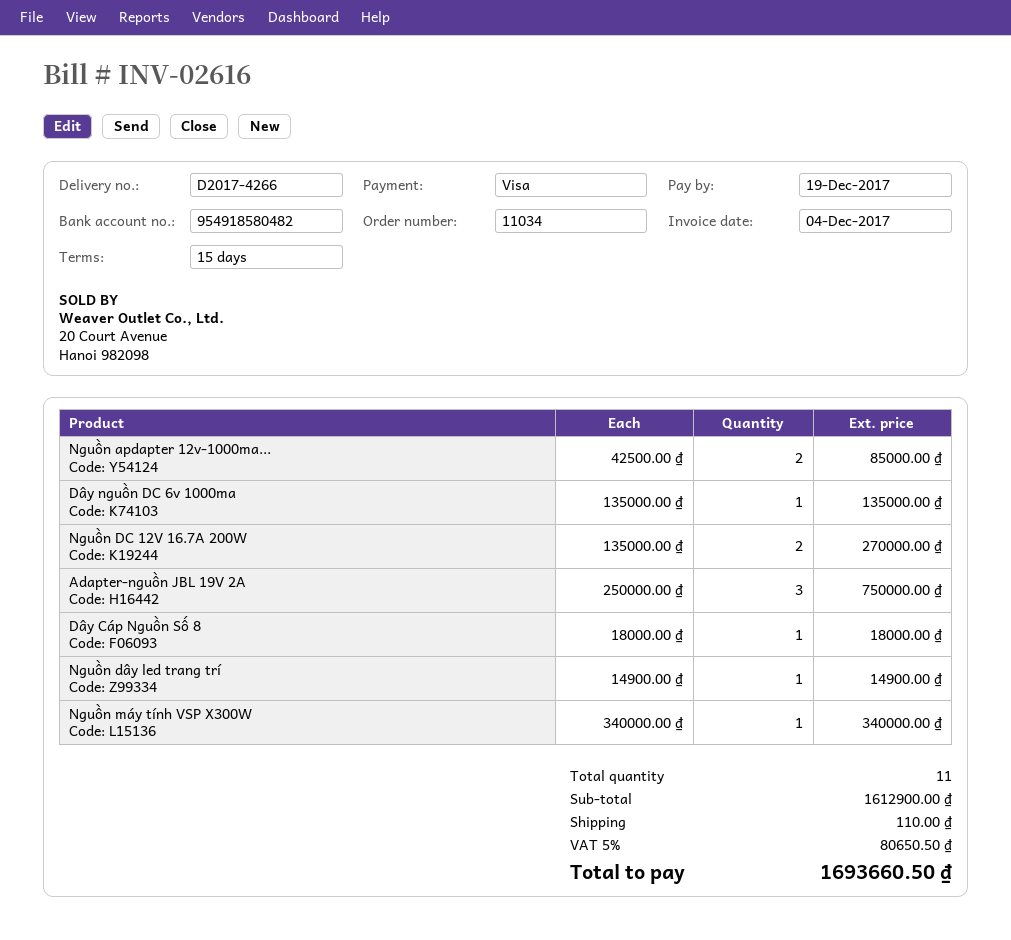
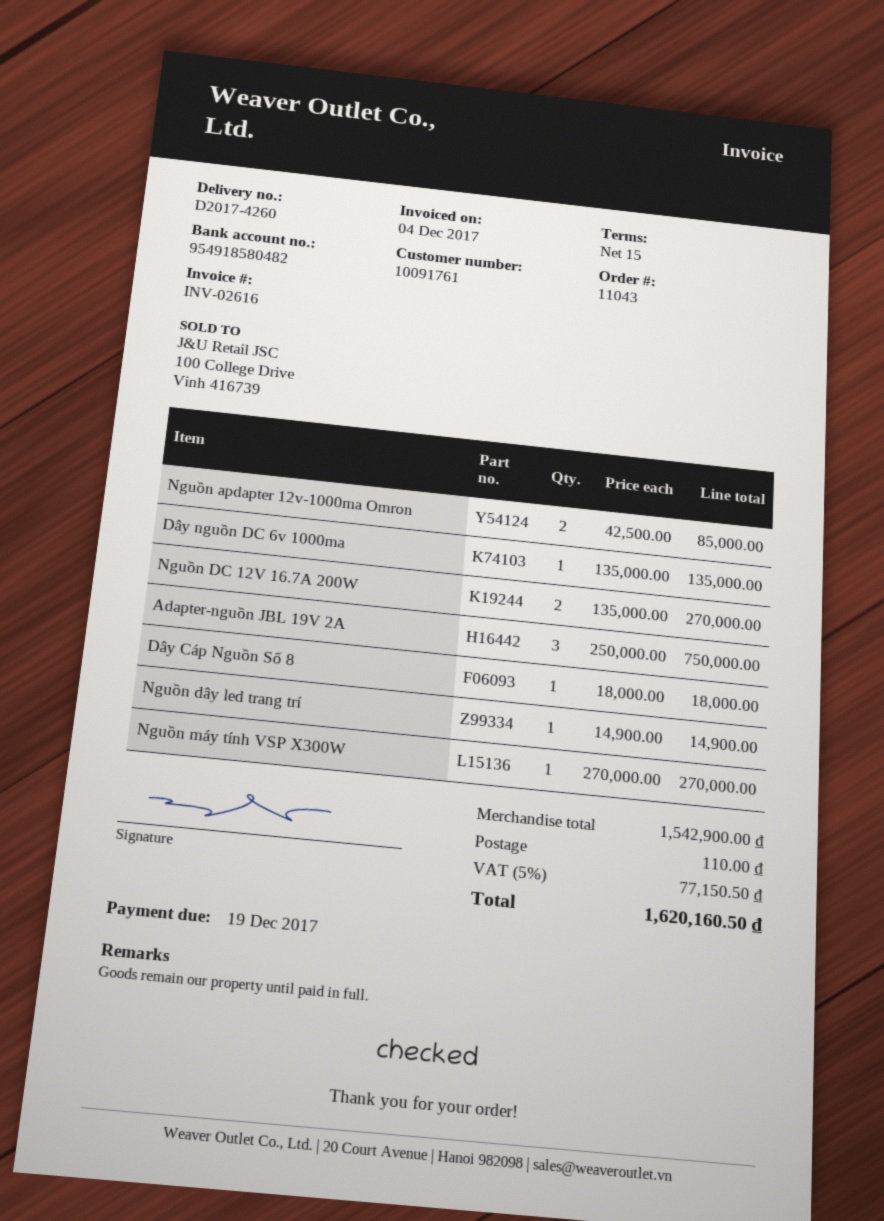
order number: 11034 -> 11043
delivery note number: D2017-4266 -> D2017-4260
Nguồn máy tính VSP X300W: 1 x 340000.00 = 340000.00 -> 1 x 270000.00 = 270000.00
subtotal: 1612900.00 -> 1542900.00
tax: 5% = 80650.50 -> 5% = 77150.50
total: 1693660.50 -> 1620160.50

